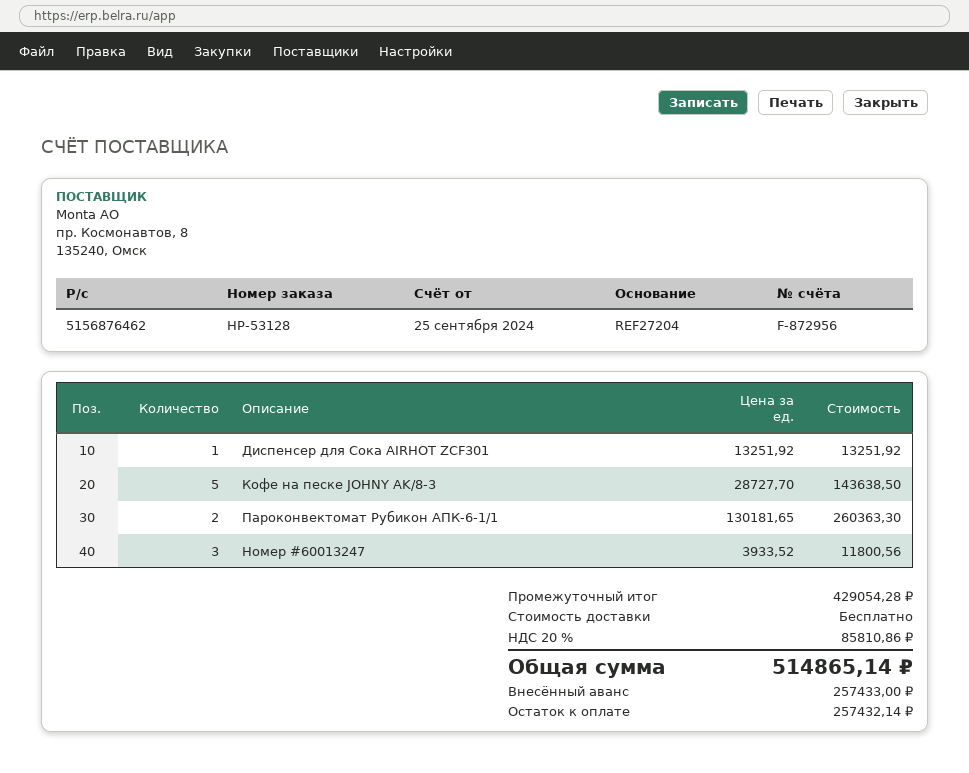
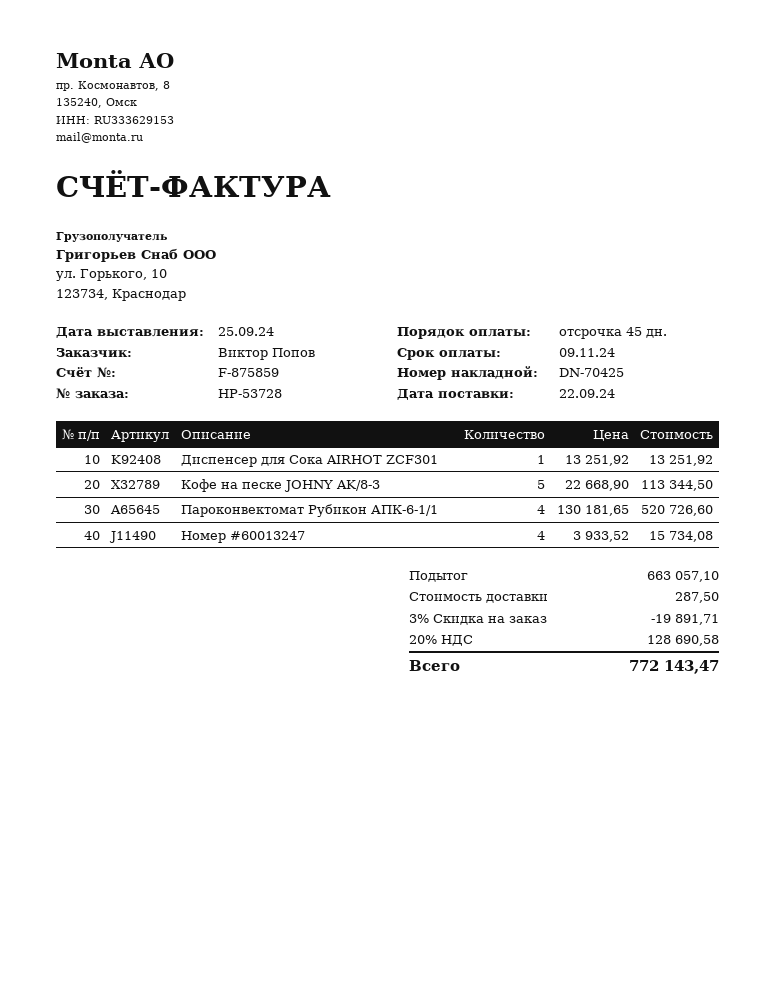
order number: HP-53128 -> HP-53728
invoice number: F-872956 -> F-875859
Кофе на песке JOHNY AK/8-3: 5 x 28727.70 = 143638.50 -> 5 x 22668.90 = 113344.50
Пароконвектомат Рубикон АПК-6-1/1: 2 x 130181.65 = 260363.30 -> 4 x 130181.65 = 520726.60
Номер #60013247: 3 x 3933.52 = 11800.56 -> 4 x 3933.52 = 15734.08
subtotal: 429054.28 -> 663057.10
discount: none -> 3% = 19891.71
shipping: 0.00 -> 287.50
tax: 20% = 85810.86 -> 20% = 128690.58
total: 514865.14 -> 772143.47

